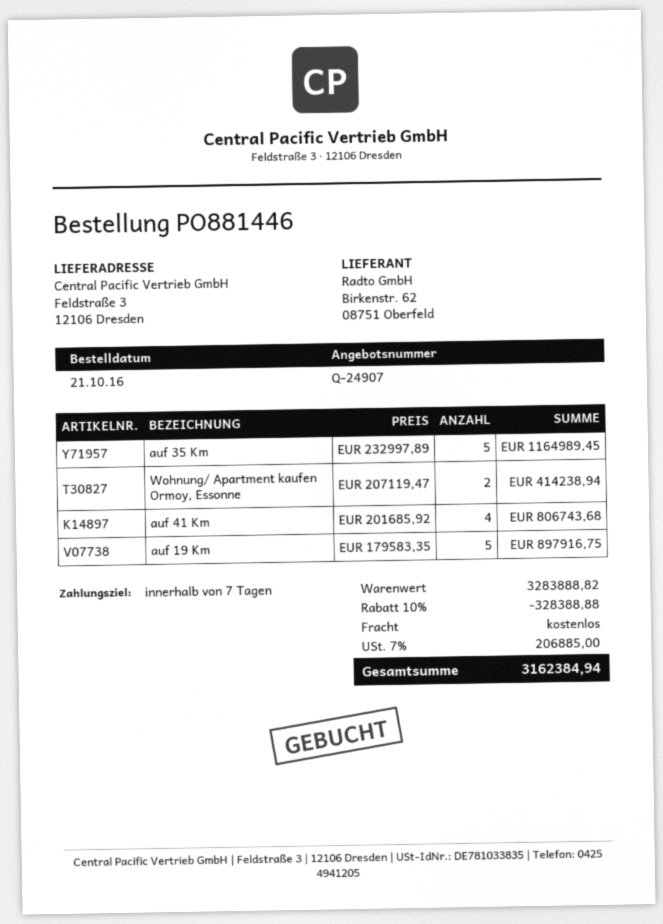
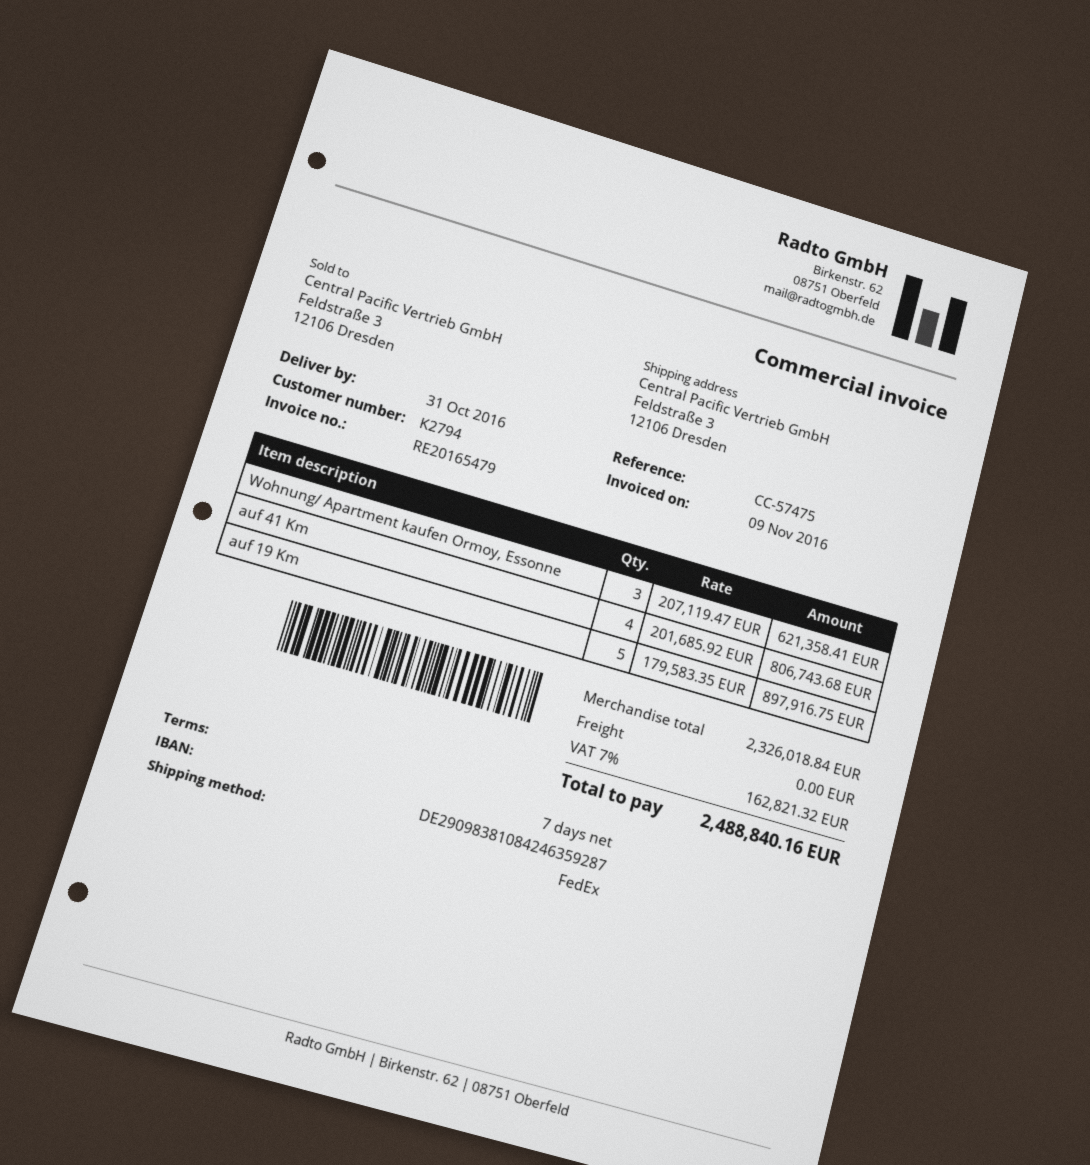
auf 35 Km: 5 x 232997.89 = 1164989.45 -> none
Wohnung/ Apartment kaufen Ormoy, Essonne: 2 x 207119.47 = 414238.94 -> 3 x 207119.47 = 621358.41
subtotal: 3283888.82 -> 2326018.84
discount: 10% = 328388.88 -> none
tax: 7% = 206885.00 -> 7% = 162821.32
total: 3162384.94 -> 2488840.16

